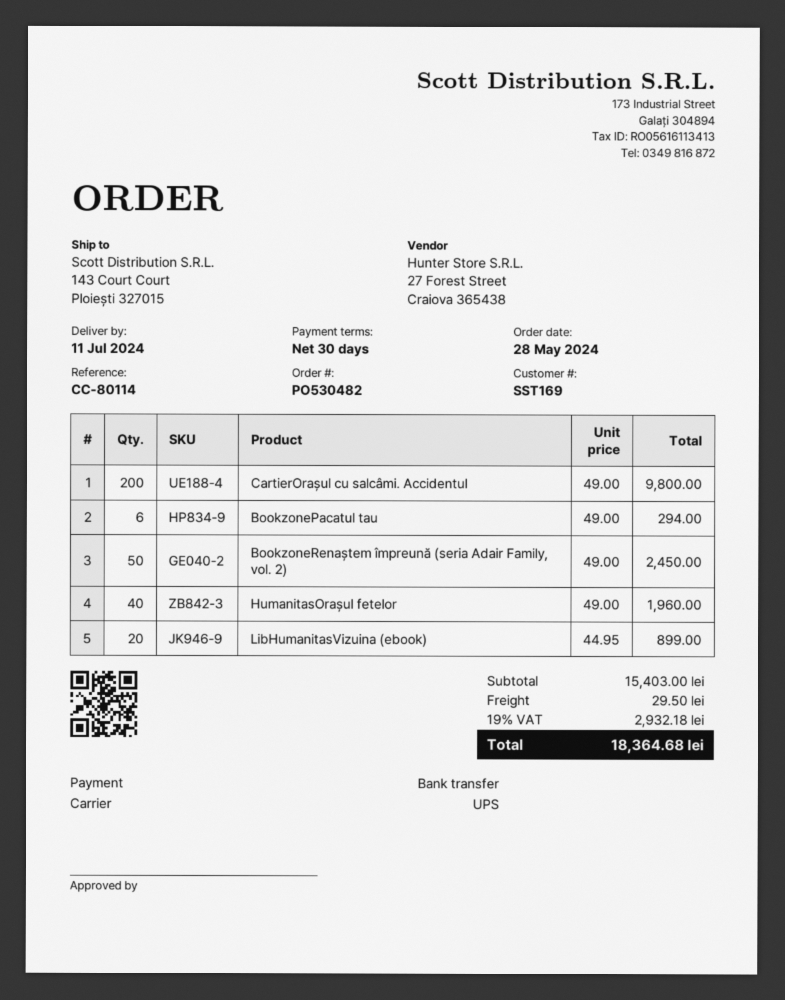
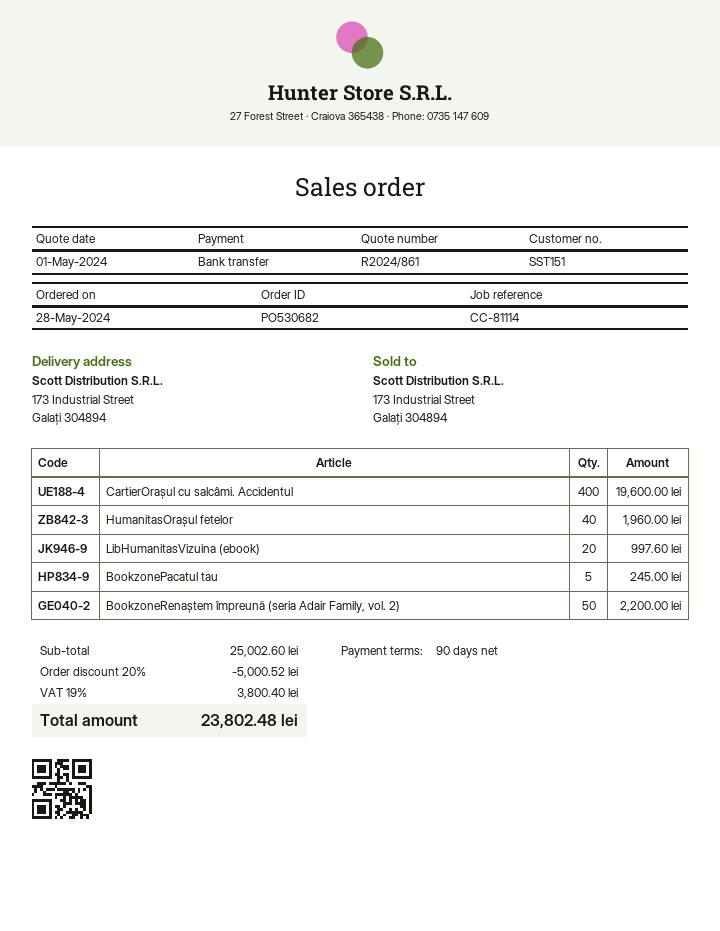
order number: PO530482 -> PO530682
payment terms: 30 days -> 90 days
customer number: SST169 -> SST151
reference: CC-80114 -> CC-81114
ship to: 143 Court Court, Ploiești 327015 -> 173 Industrial Street, Galați 304894
CartierOrașul cu salcâmi. Accidentul: 200 for 9800.00 -> 400 for 19600.00
BookzonePacatul tau: 6 for 294.00 -> 5 for 245.00
BookzoneRenaștem împreună (seria Adair Family, vol. 2): 50 for 2450.00 -> 50 for 2200.00
LibHumanitasVizuina (ebook): 20 for 899.00 -> 20 for 997.60
subtotal: 15403.00 -> 25002.60
discount: none -> 20% = 5000.52
shipping: 29.50 -> none
tax: 19% = 2932.18 -> 19% = 3800.40
total: 18364.68 -> 23802.48

